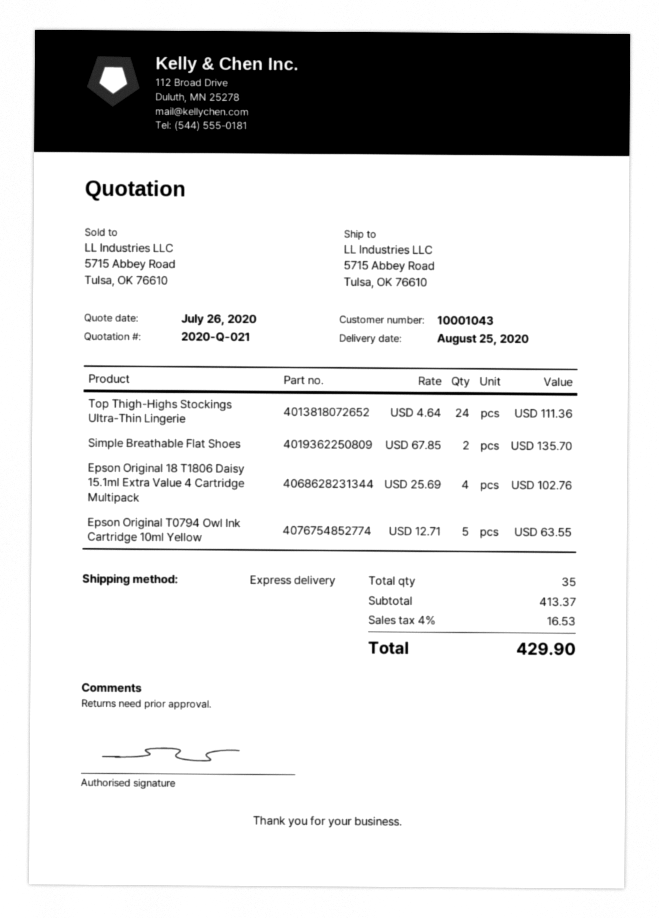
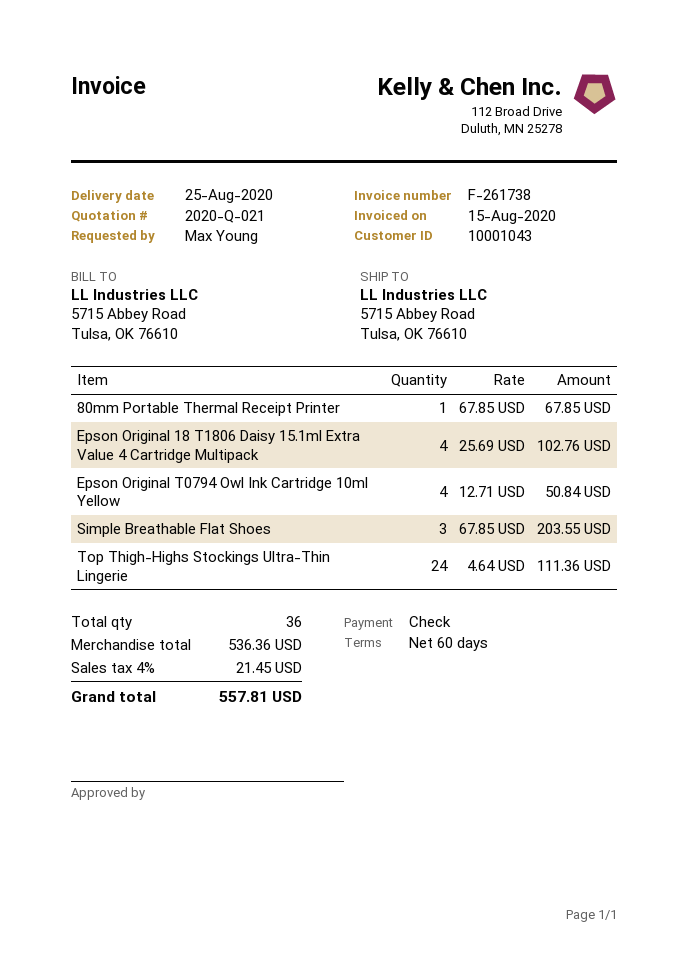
Simple Breathable Flat Shoes: 2 x 67.85 = 135.70 -> 3 x 67.85 = 203.55
Epson Original T0794 Owl Ink Cartridge 10ml Yellow: 5 x 12.71 = 63.55 -> 4 x 12.71 = 50.84
80mm Portable Thermal Receipt Printer: none -> 1 x 67.85 = 67.85
total quantity: 35 -> 36
subtotal: 413.37 -> 536.36
tax: 4% = 16.53 -> 4% = 21.45
total: 429.90 -> 557.81

